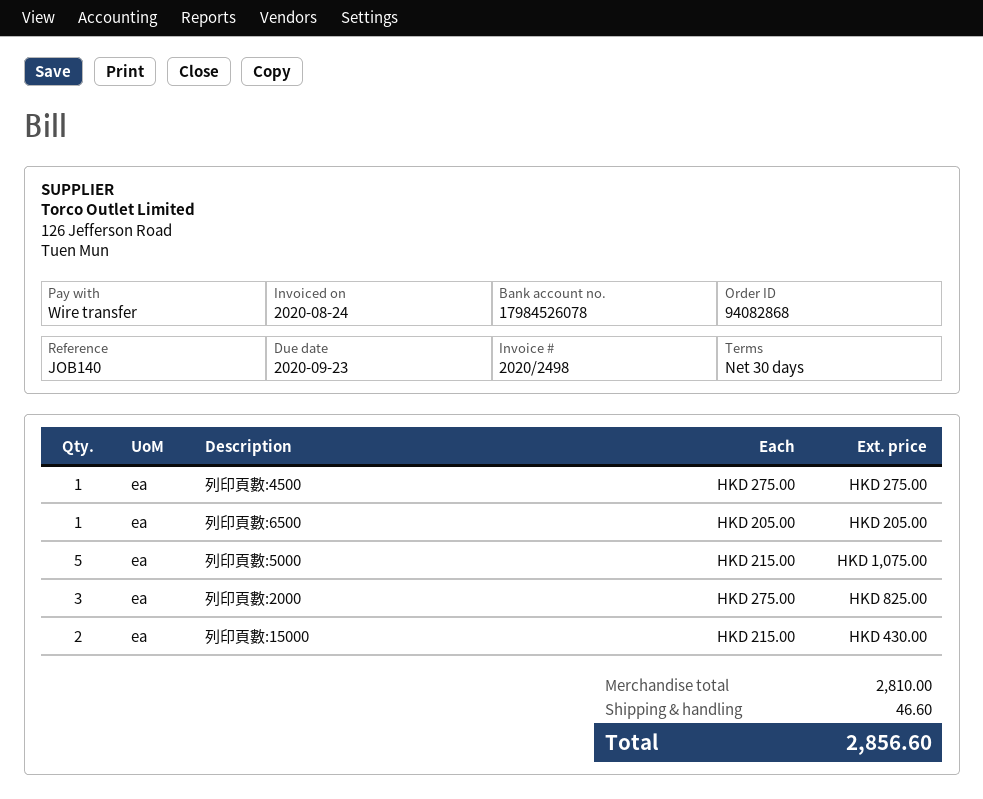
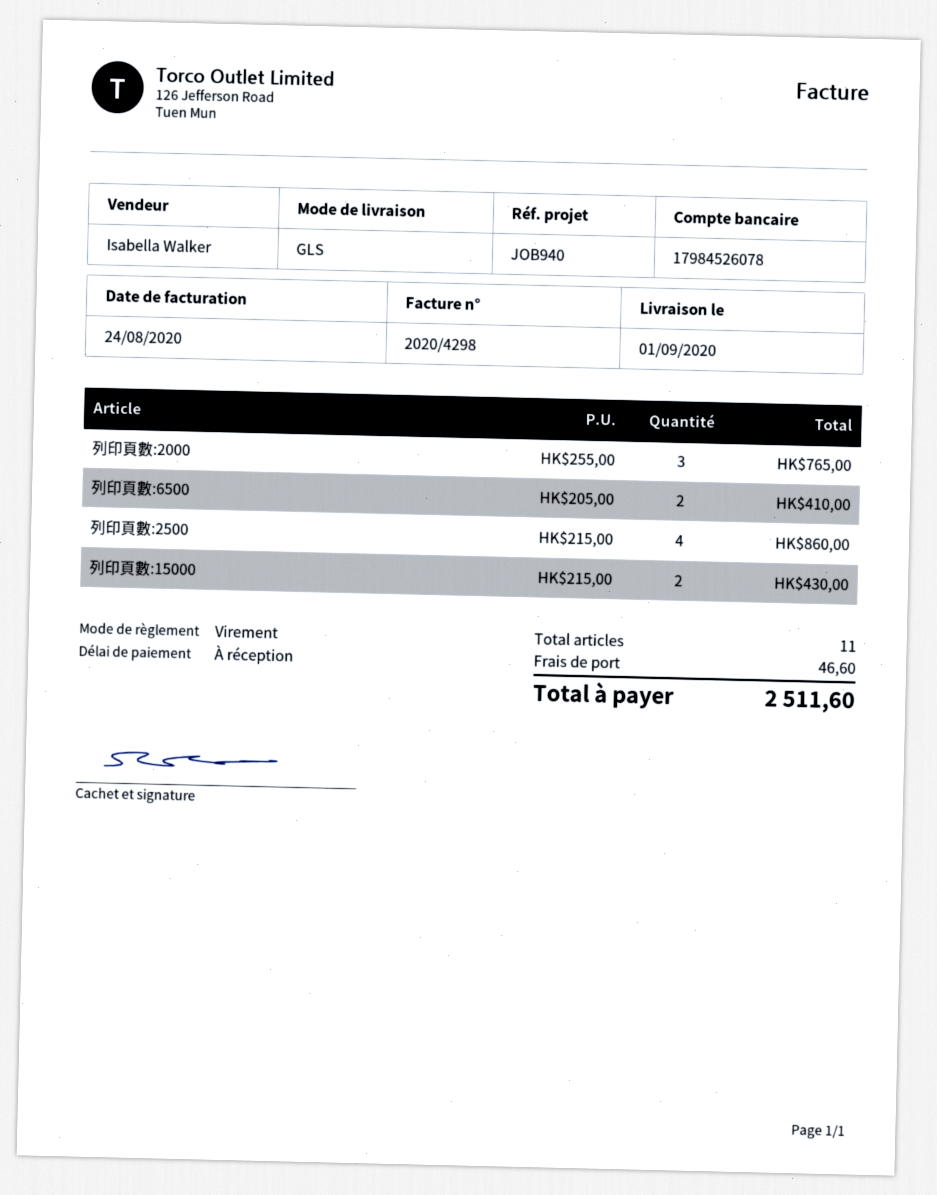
invoice number: 2020/2498 -> 2020/4298
payment terms: 30 days -> on receipt
reference: JOB140 -> JOB940
列印頁數:4500: 1 x 275.00 = 275.00 -> none
列印頁數:6500: 1 x 205.00 = 205.00 -> 2 x 205.00 = 410.00
列印頁數:5000: 5 x 215.00 = 1075.00 -> none
列印頁數:2000: 3 x 275.00 = 825.00 -> 3 x 255.00 = 765.00
列印頁數:2500: none -> 4 x 215.00 = 860.00
total: 2856.60 -> 2511.60

